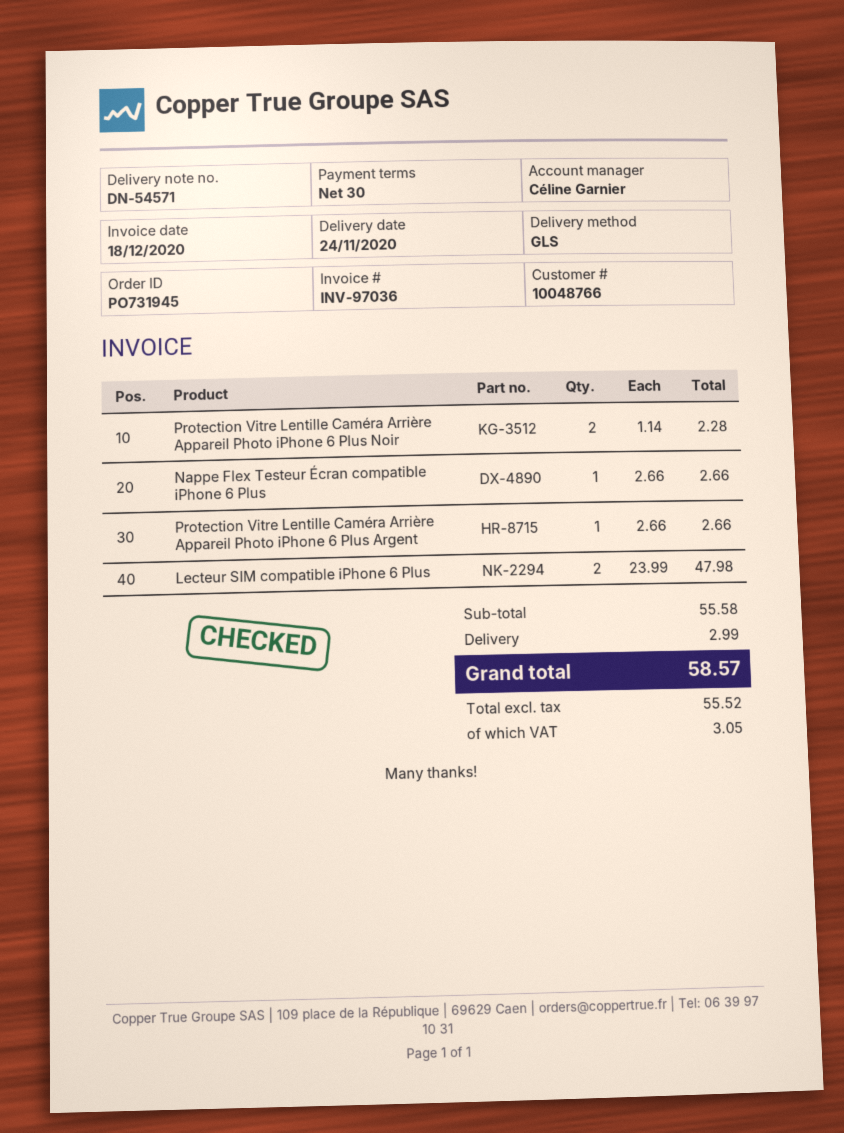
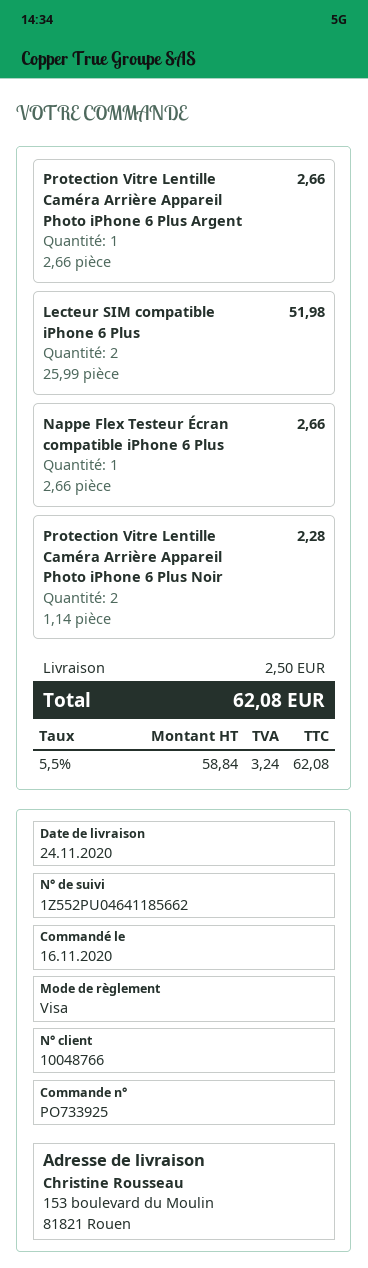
order number: PO731945 -> PO733925
Lecteur SIM compatible iPhone 6 Plus: 2 x 23.99 = 47.98 -> 2 x 25.99 = 51.98
shipping: 2.99 -> 2.50
net: 55.52 -> 58.84
tax: 3.05 -> 3.24
total: 58.57 -> 62.08

